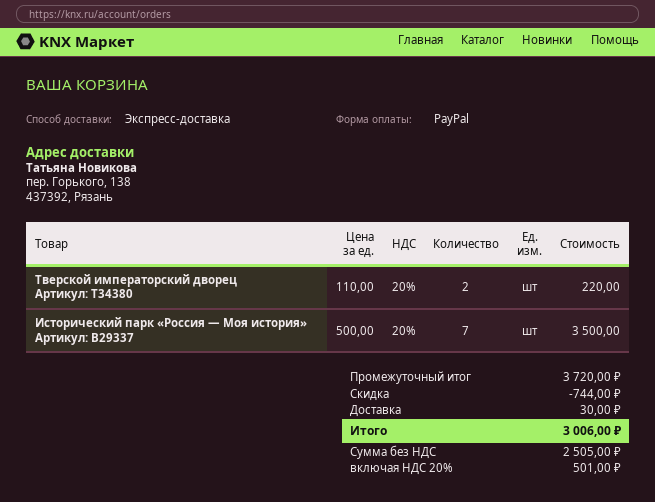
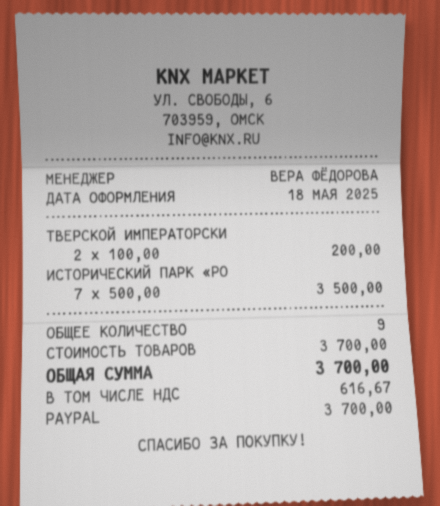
Тверской императорский дворец: 2 x 110.00 = 220.00 -> 2 x 100.00 = 200.00
subtotal: 3720.00 -> 3700.00
discount: 744.00 -> none
shipping: 30.00 -> none
tax: 501.00 -> 616.67
total: 3006.00 -> 3700.00

